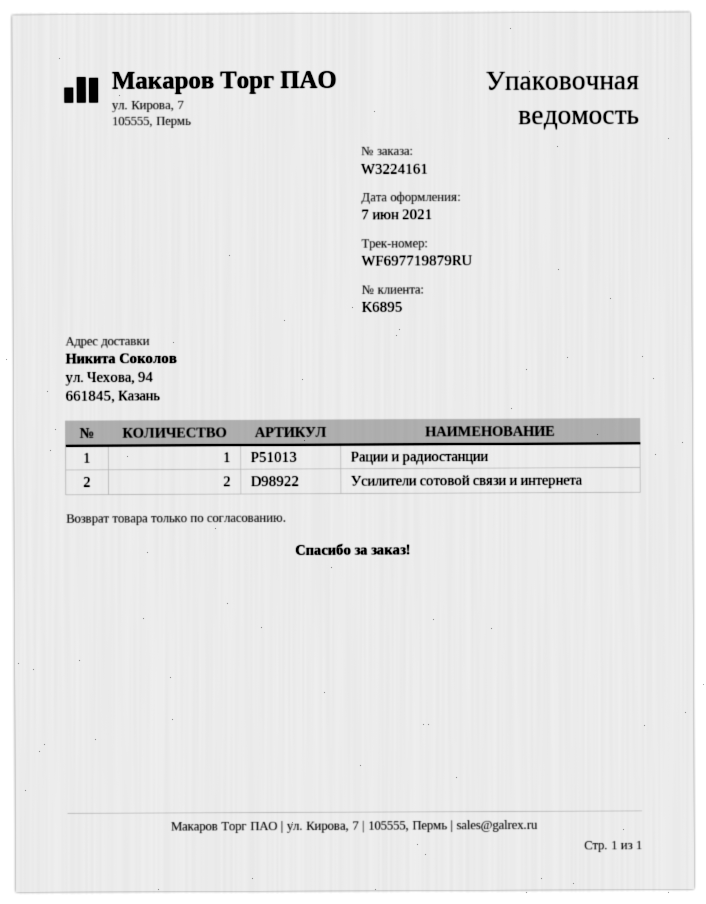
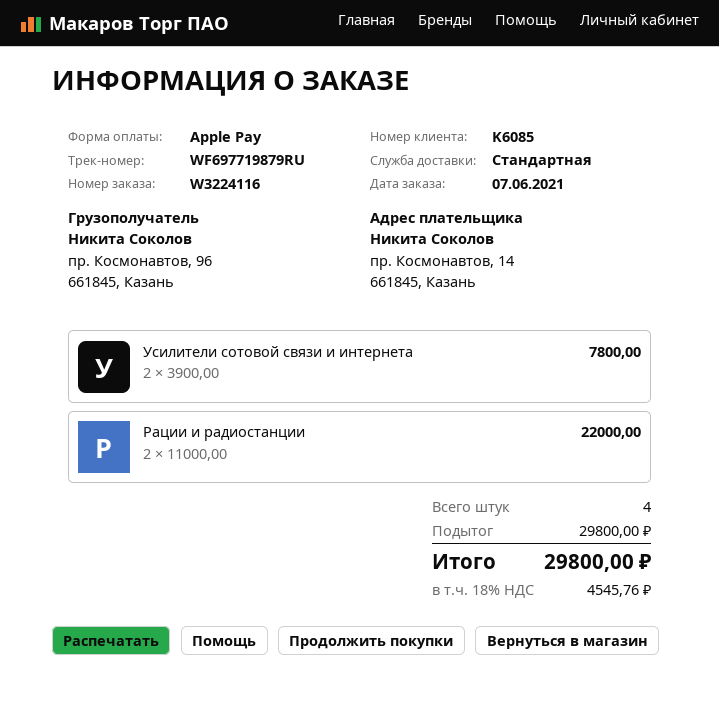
order number: W3224161 -> W3224116
customer number: K6895 -> K6085
ship to: ул. Чехова, 94, 661845, Казань -> пр. Космонавтов, 96, 661845, Казань
Рации и радиостанции: 1 -> 2

